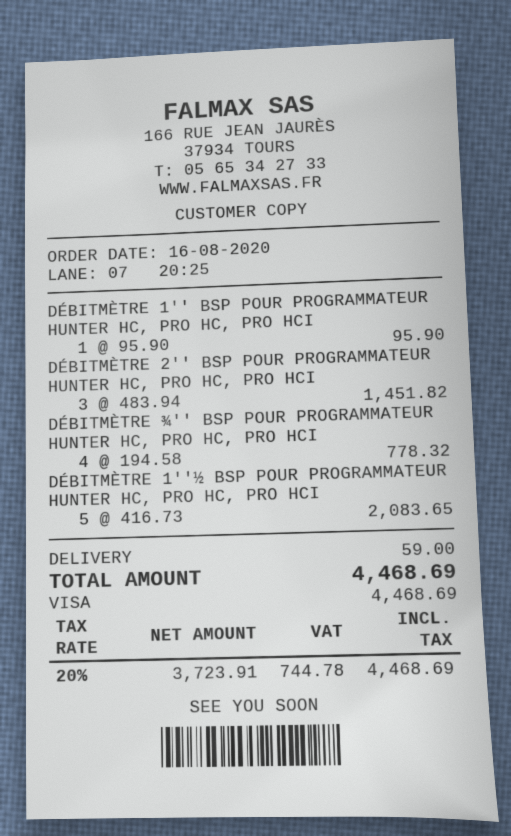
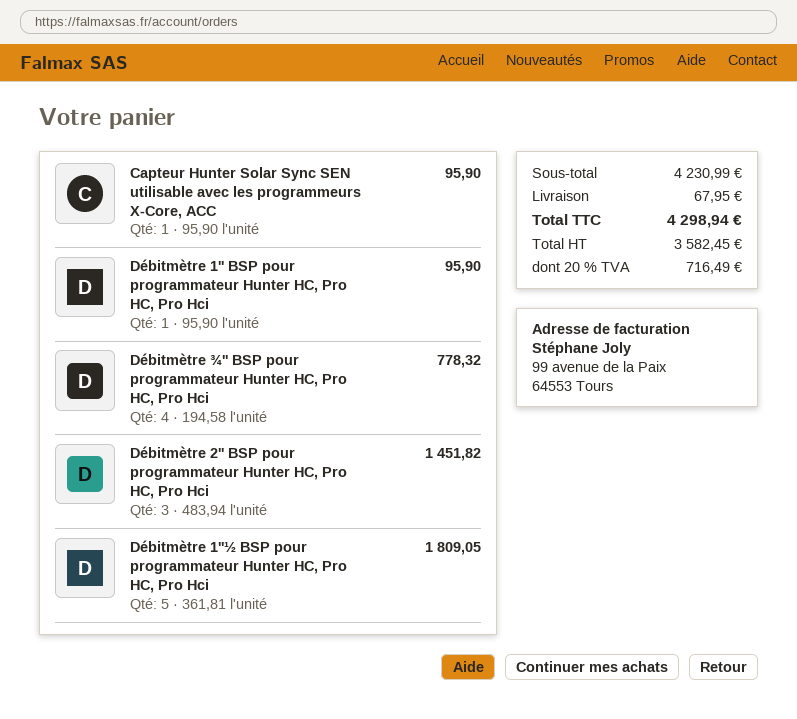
DÉBITMÈTRE 1''½ BSP POUR PROGRAMMATEUR HUNTER HC, PRO HC, PRO HCI: 5 x 416.73 = 2083.65 -> 5 x 361.81 = 1809.05
Capteur Hunter Solar Sync SEN utilisable avec les programmeurs X-Core, ACC: none -> 1 x 95.90 = 95.90
shipping: 59.00 -> 67.95
net: 3723.91 -> 3582.45
tax: 20% = 744.78 -> 20% = 716.49
total: 4468.69 -> 4298.94

